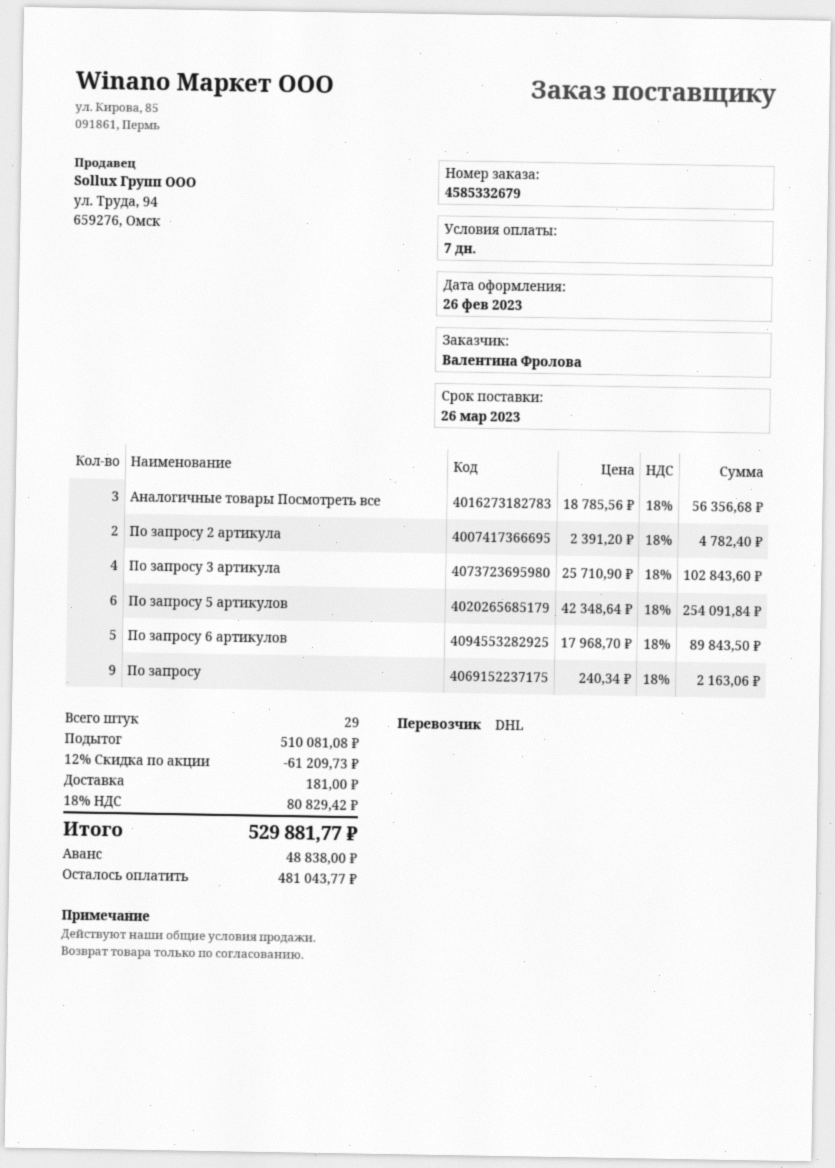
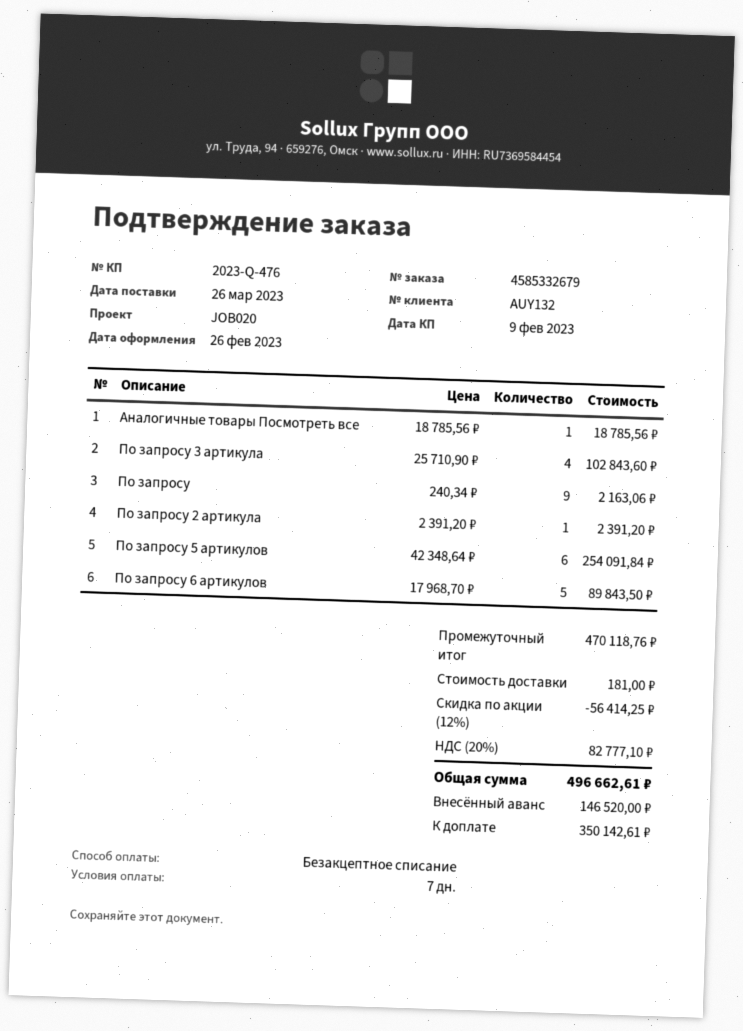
Аналогичные товары Посмотреть все: 3 x 18785.56 = 56356.68 -> 1 x 18785.56 = 18785.56
По запросу 2 артикула: 2 x 2391.20 = 4782.40 -> 1 x 2391.20 = 2391.20
subtotal: 510081.08 -> 470118.76
discount: 12% = 61209.73 -> 12% = 56414.25
tax: 18% = 80829.42 -> 20% = 82777.10
total: 529881.77 -> 496662.61
deposit: 48838.00 -> 146520.00
balance: 481043.77 -> 350142.61

